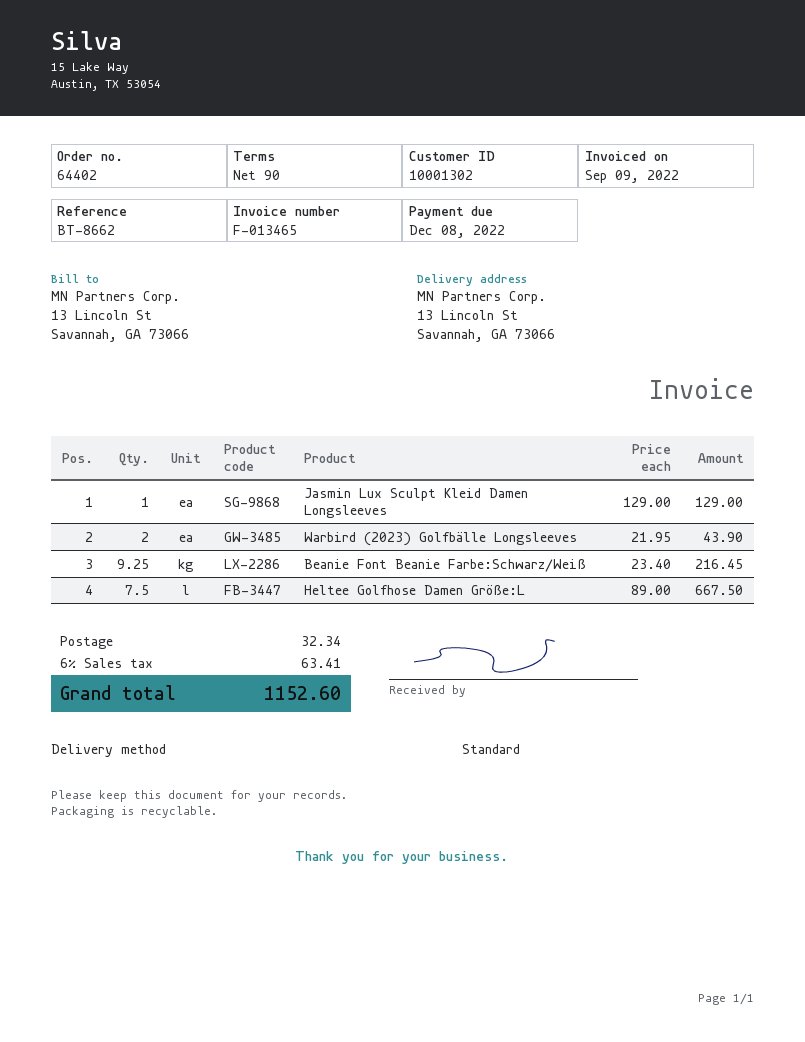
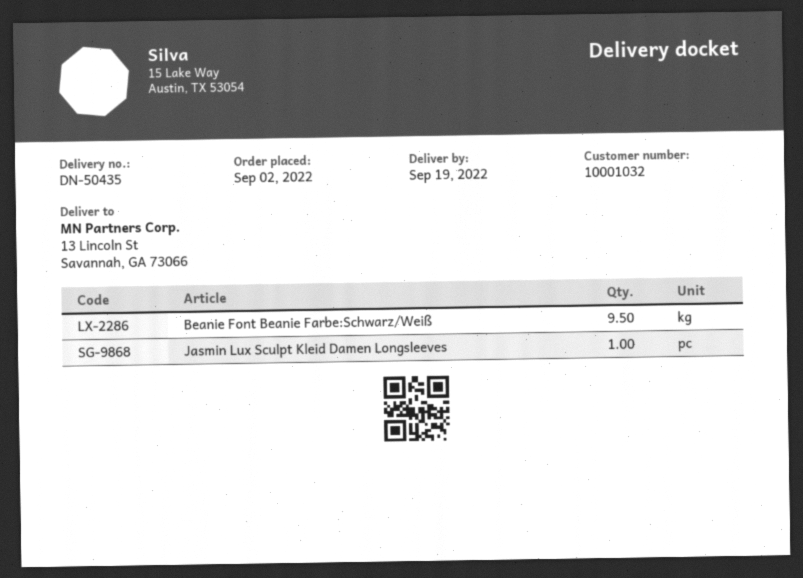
customer number: 10001302 -> 10001032
Warbird (2023) Golfbälle Longsleeves: 2 -> none
Beanie Font Beanie Farbe:Schwarz/Weiß: 9.25 -> 9.5
Heltee Golfhose Damen Größe:L: 7.5 -> none

